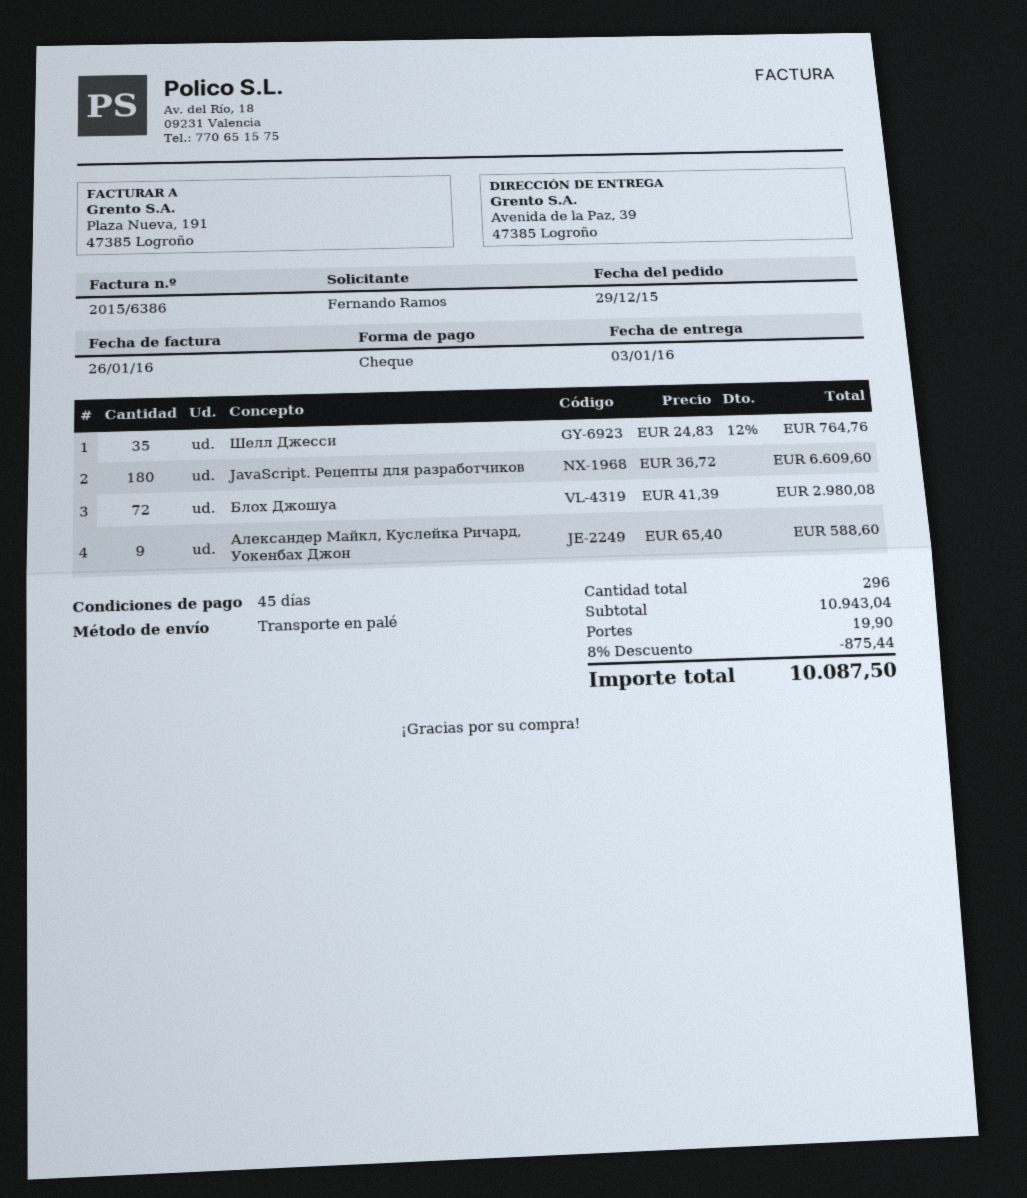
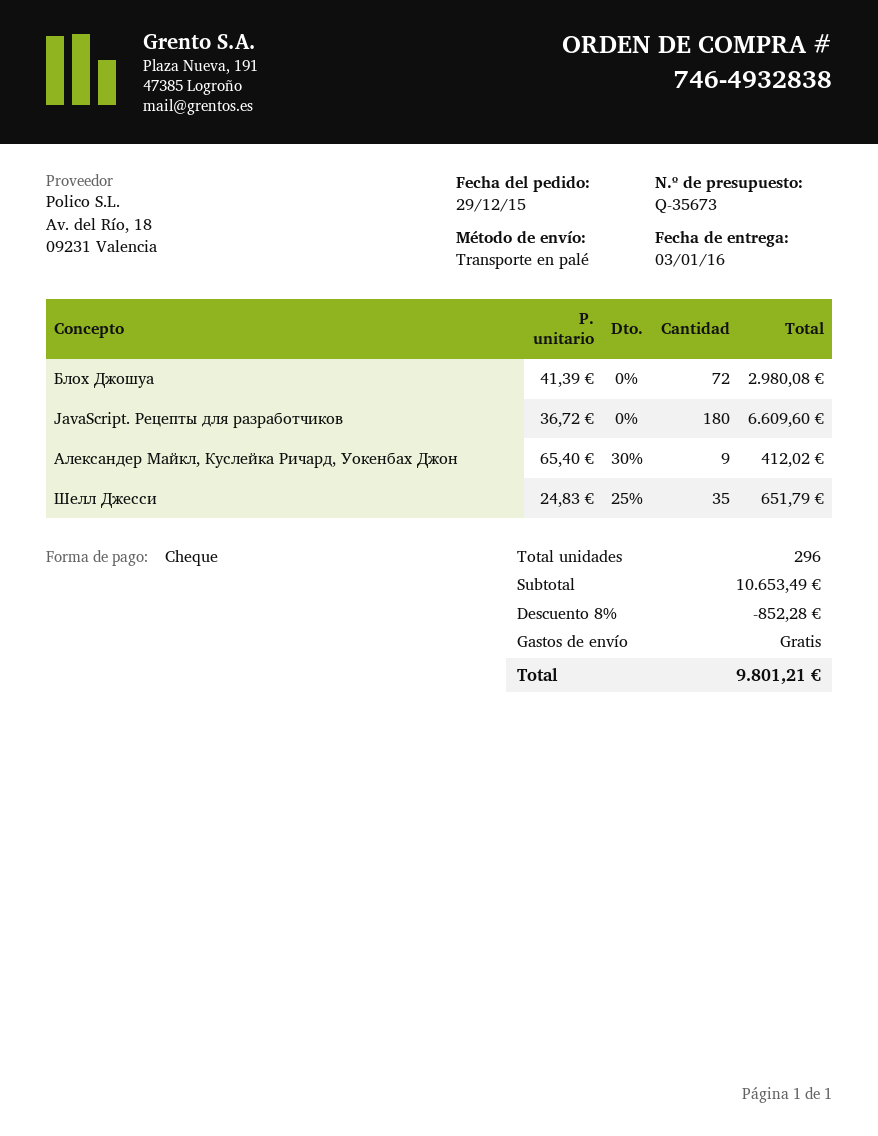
Шелл Джесси: 35 x 24.83 - 12% = 764.76 -> 35 x 24.83 - 25% = 651.79
Александер Майкл, Куслейка Ричард, Уокенбах Джон: 9 x 65.40 = 588.60 -> 9 x 65.40 - 30% = 412.02
subtotal: 10943.04 -> 10653.49
discount: 8% = 875.44 -> 8% = 852.28
shipping: 19.90 -> 0.00
total: 10087.50 -> 9801.21

